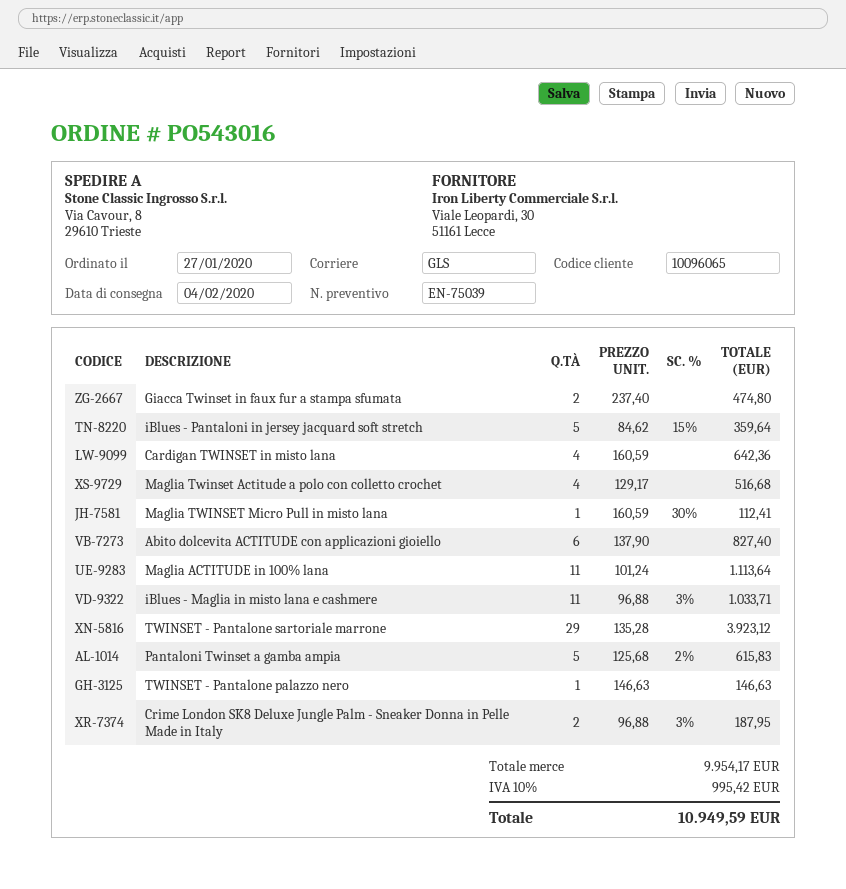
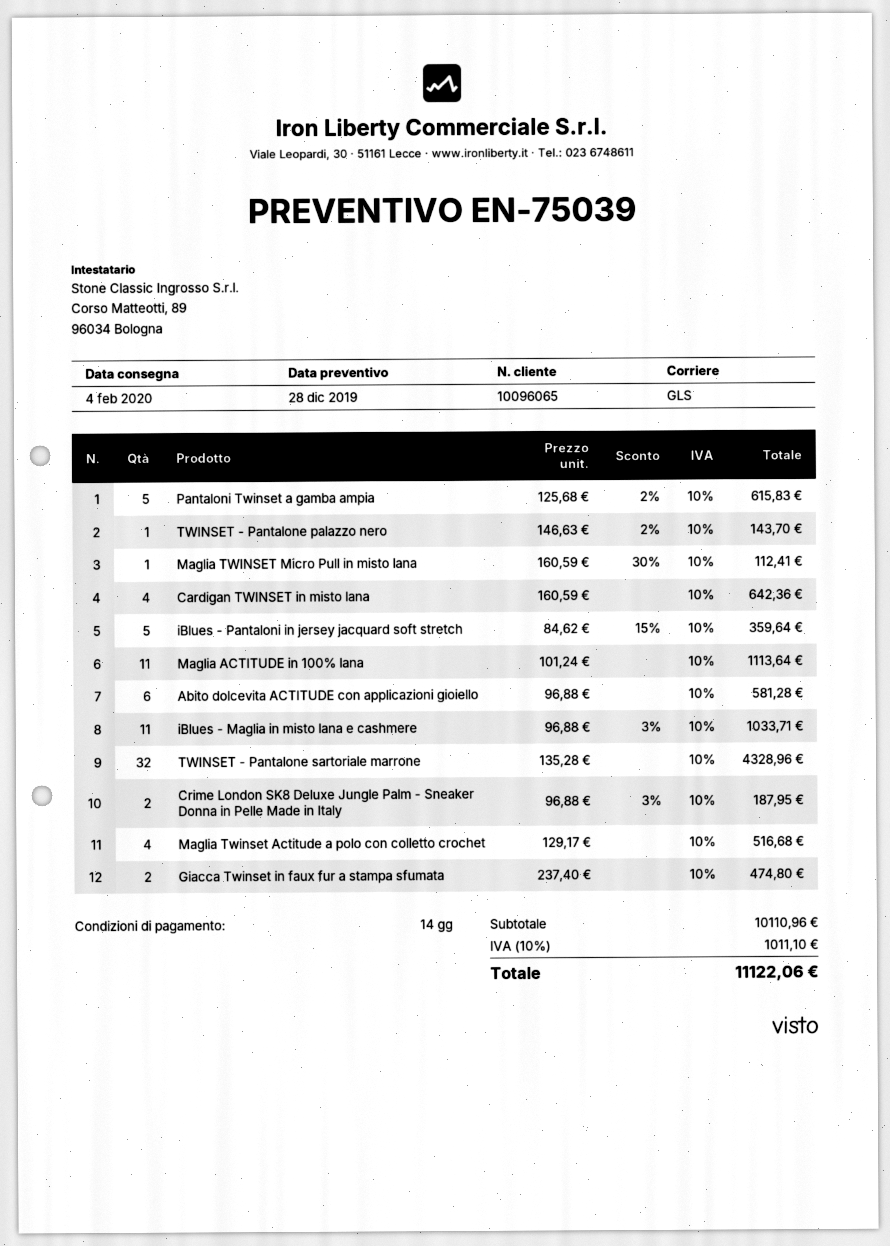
Abito dolcevita ACTITUDE con applicazioni gioiello: 6 x 137.90 = 827.40 -> 6 x 96.88 = 581.28
TWINSET - Pantalone sartoriale marrone: 29 x 135.28 = 3923.12 -> 32 x 135.28 = 4328.96
TWINSET - Pantalone palazzo nero: 1 x 146.63 = 146.63 -> 1 x 146.63 - 2% = 143.70
subtotal: 9954.17 -> 10110.96
tax: 10% = 995.42 -> 10% = 1011.10
total: 10949.59 -> 11122.06

